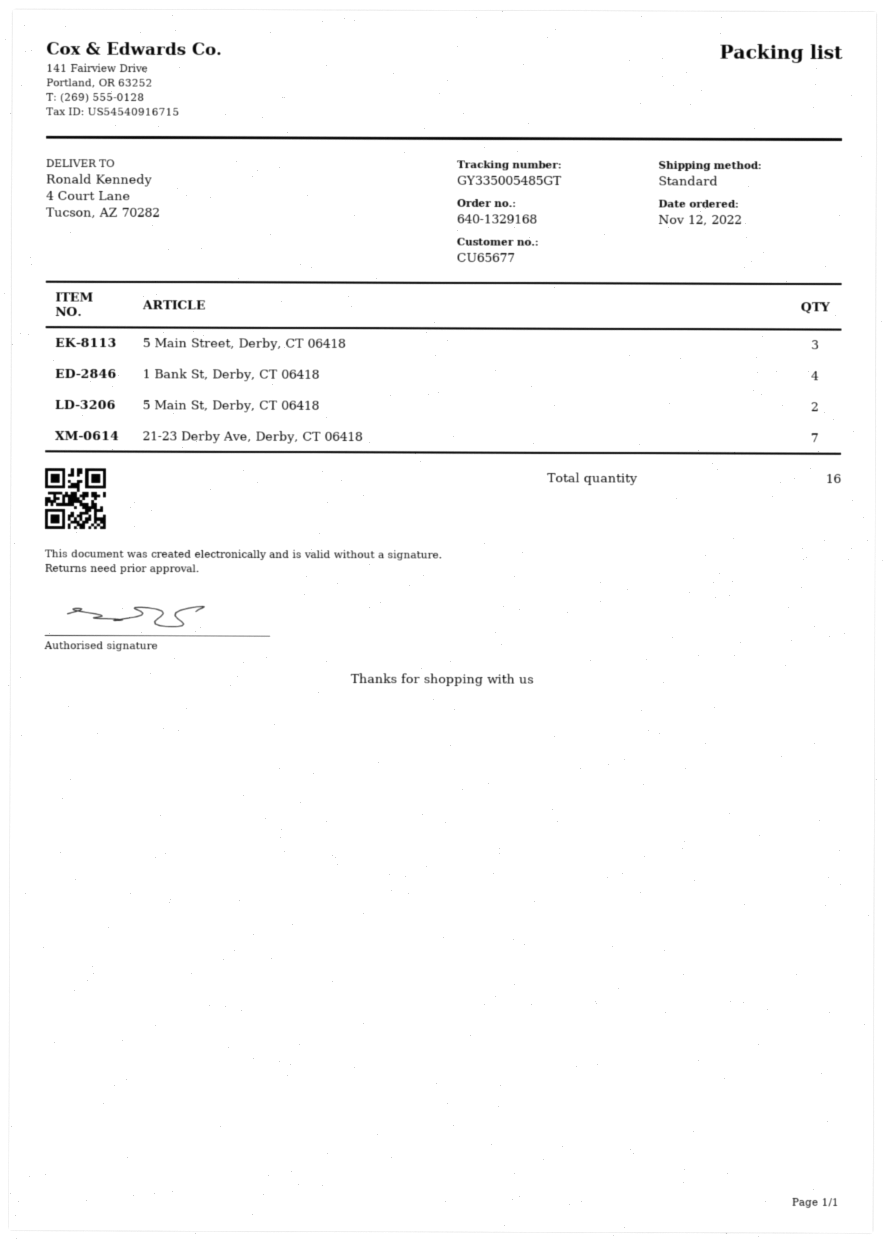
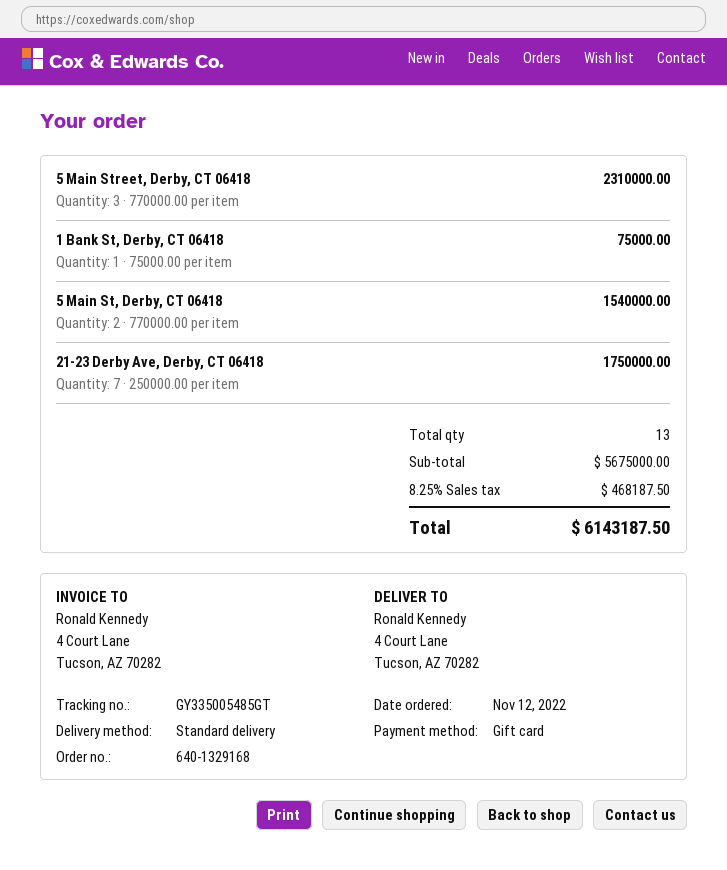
1 Bank St, Derby, CT 06418: 4 -> 1
total quantity: 16 -> 13

